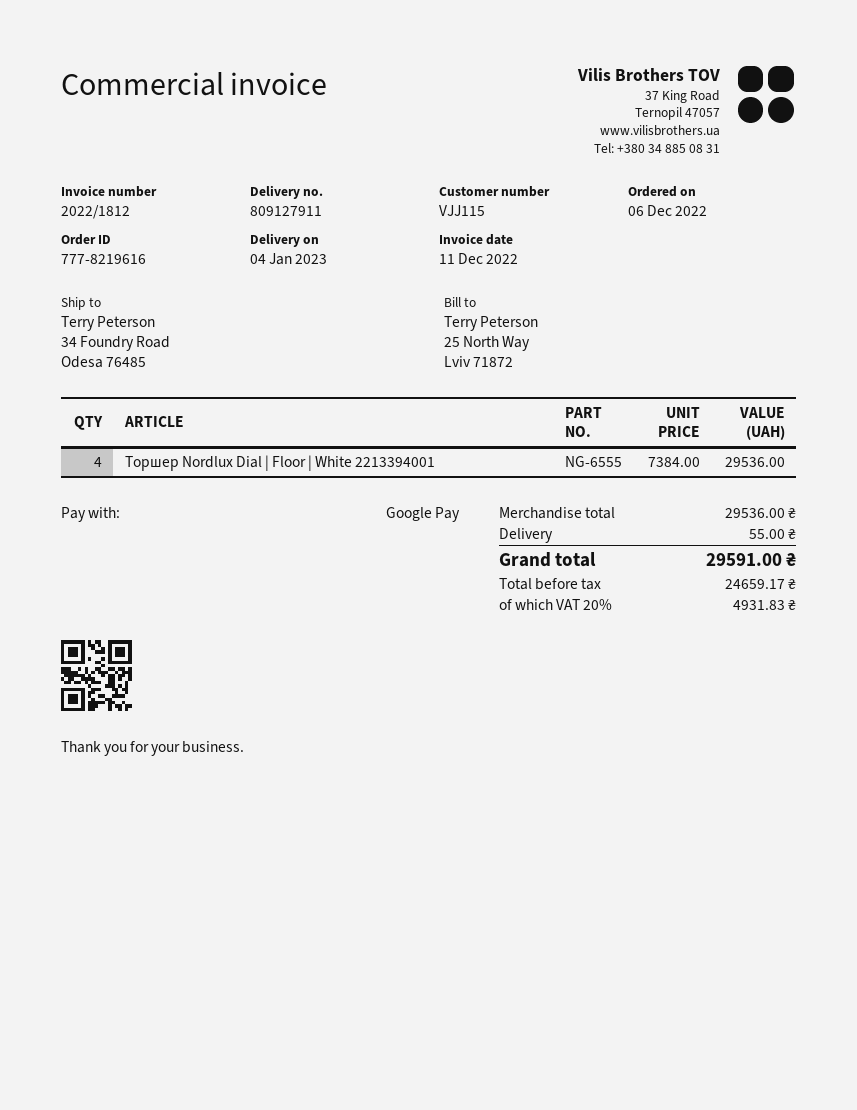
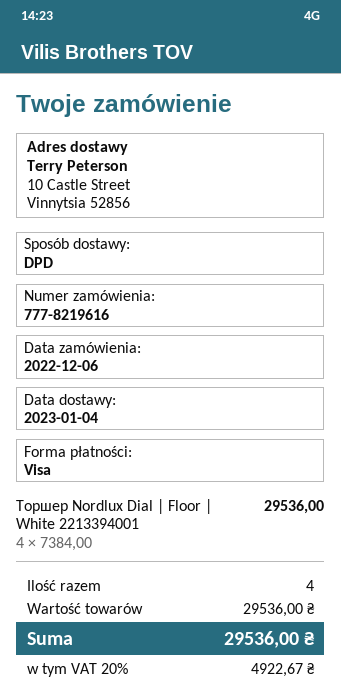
payment method: Google Pay -> Visa
ship to: 34 Foundry Road, Odesa 76485 -> 10 Castle Street, Vinnytsia 52856
shipping: 55.00 -> none
tax: 20% = 4931.83 -> 20% = 4922.67
total: 29591.00 -> 29536.00

